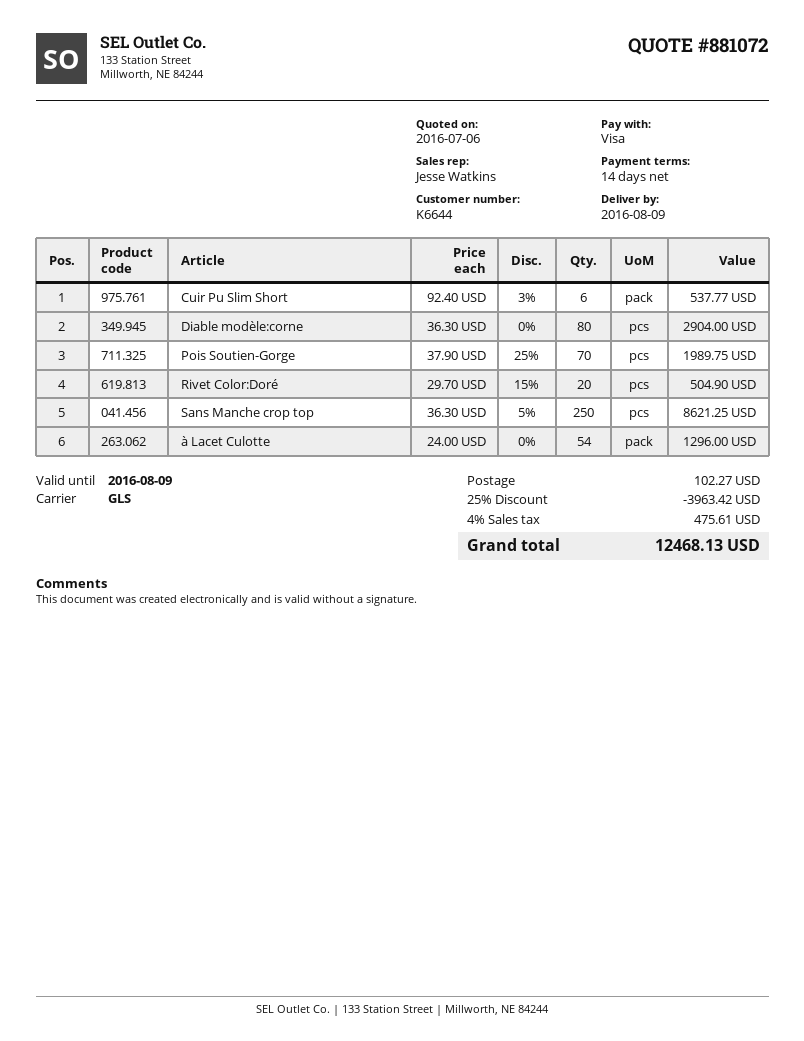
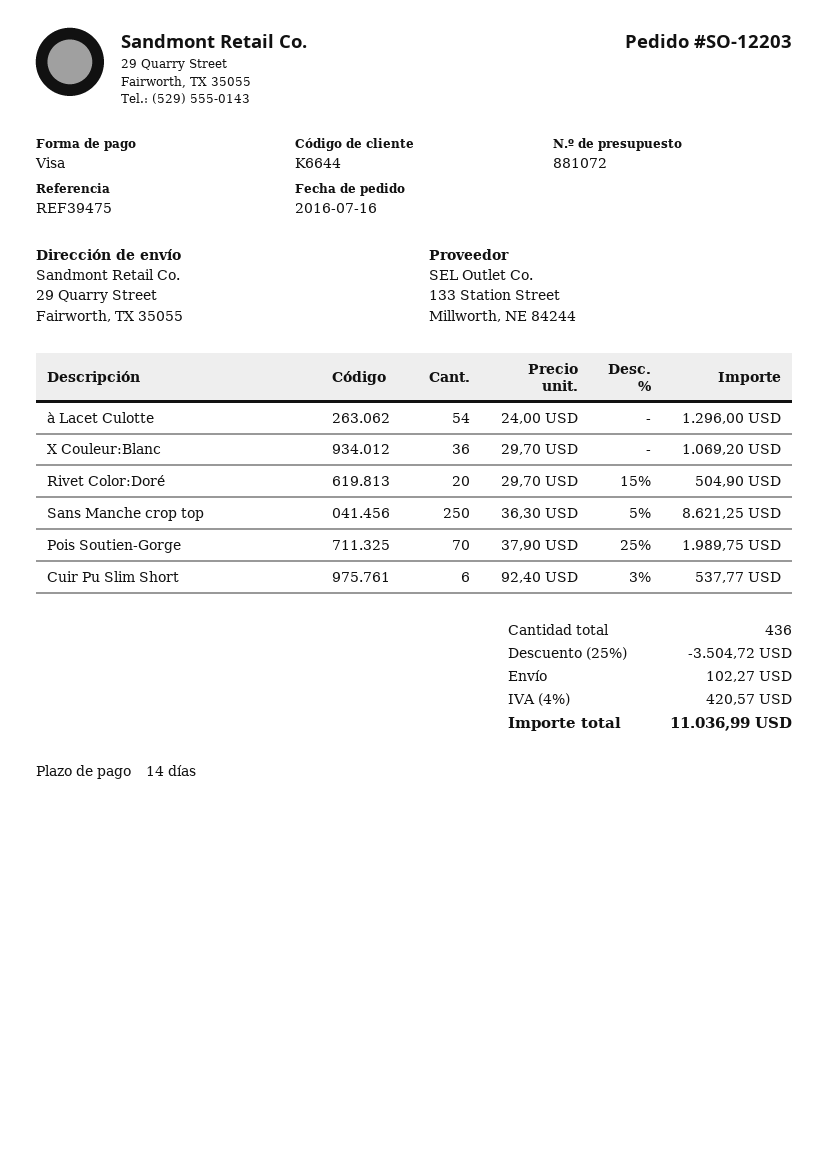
Diable modèle:corne: 80 x 36.30 = 2904.00 -> none
X Couleur:Blanc: none -> 36 x 29.70 = 1069.20
discount: 25% = 3963.42 -> 25% = 3504.72
tax: 4% = 475.61 -> 4% = 420.57
total: 12468.13 -> 11036.99

